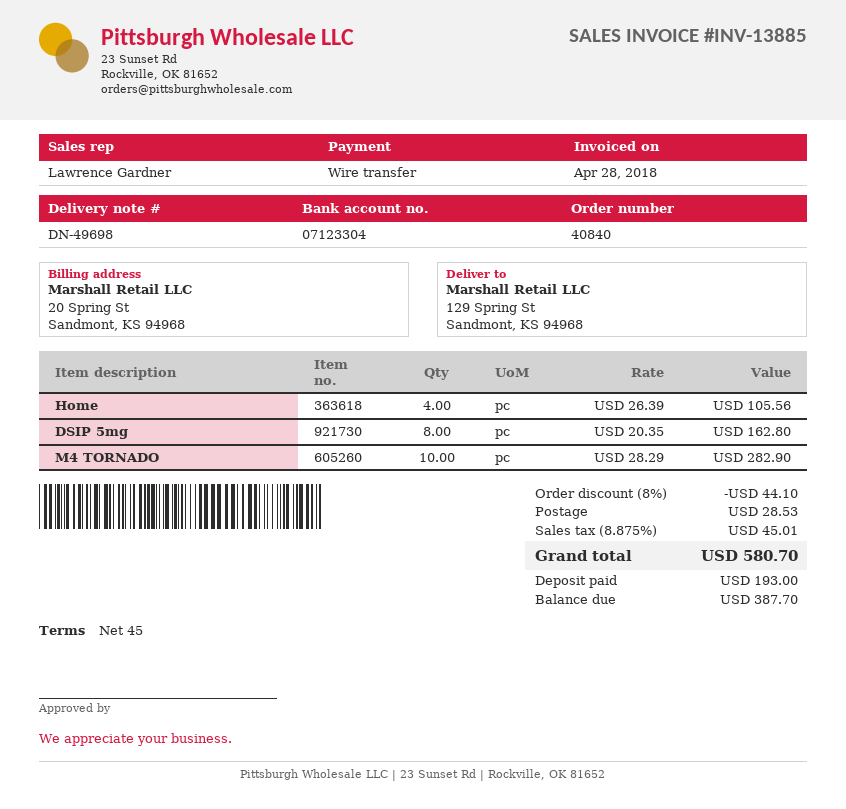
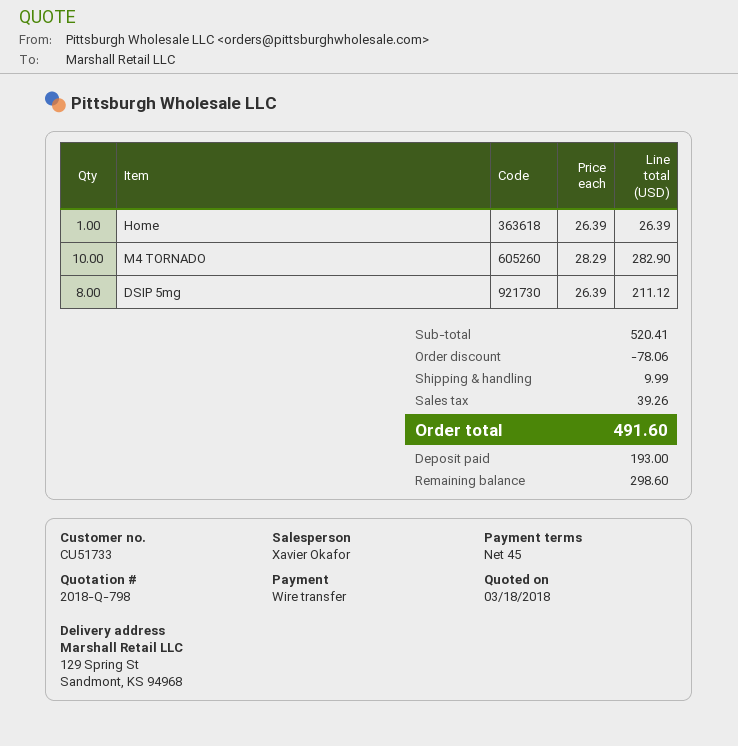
sales rep: Lawrence Gardner -> Xavier Okafor
Home: 4 x 26.39 = 105.56 -> 1 x 26.39 = 26.39
DSIP 5mg: 8 x 20.35 = 162.80 -> 8 x 26.39 = 211.12
discount: 44.10 -> 78.06
shipping: 28.53 -> 9.99
tax: 45.01 -> 39.26
total: 580.70 -> 491.60
balance: 387.70 -> 298.60

